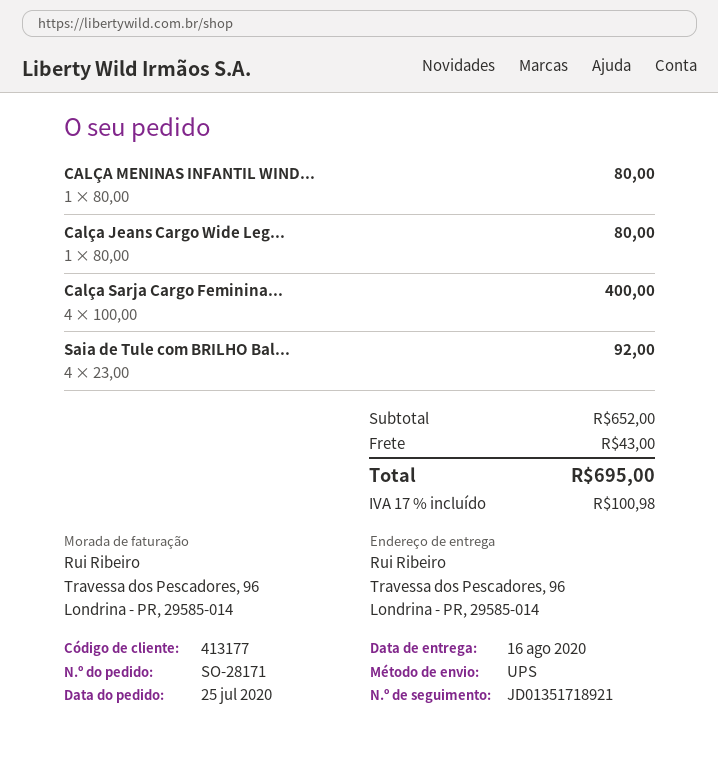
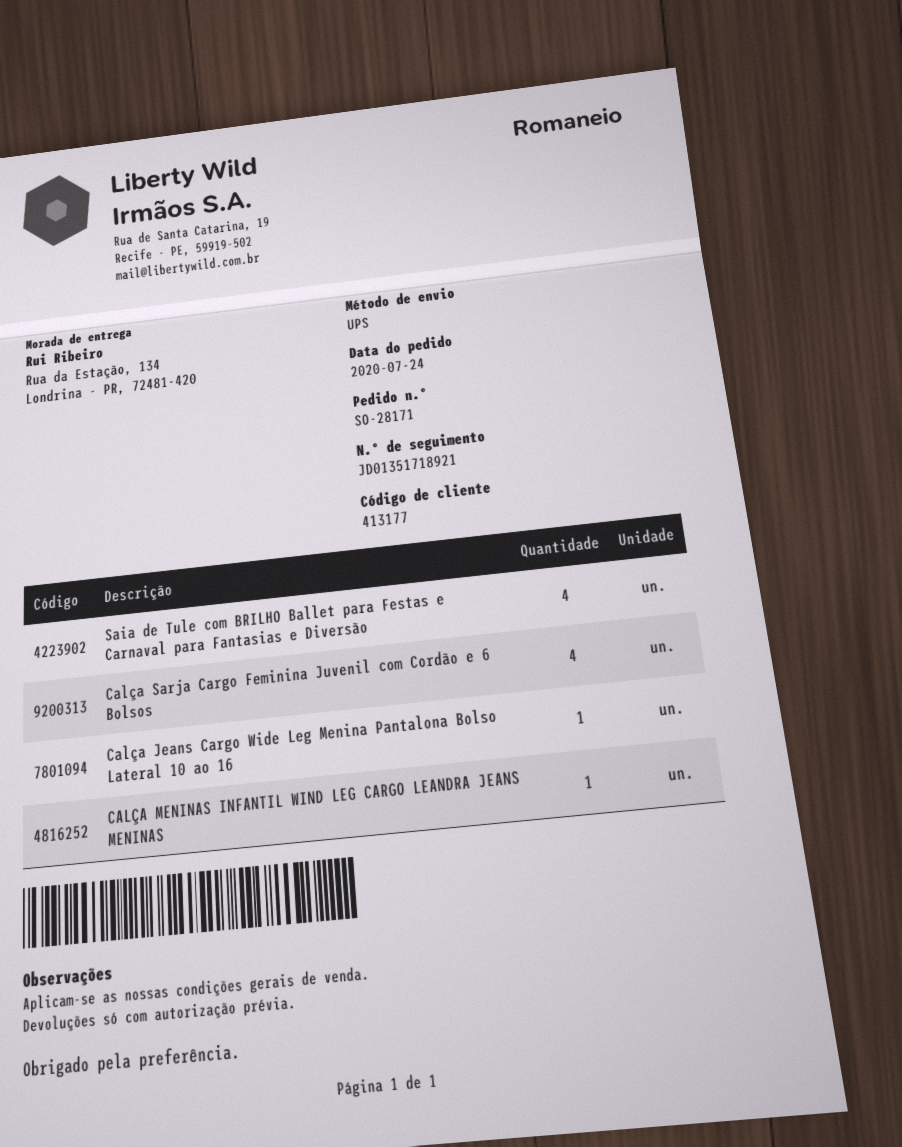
order date: 2020-07-25 -> 2020-07-24
ship to: Travessa dos Pescadores, 96, Londrina - PR, 29585-014 -> Rua da Estação, 134, Londrina - PR, 72481-420

